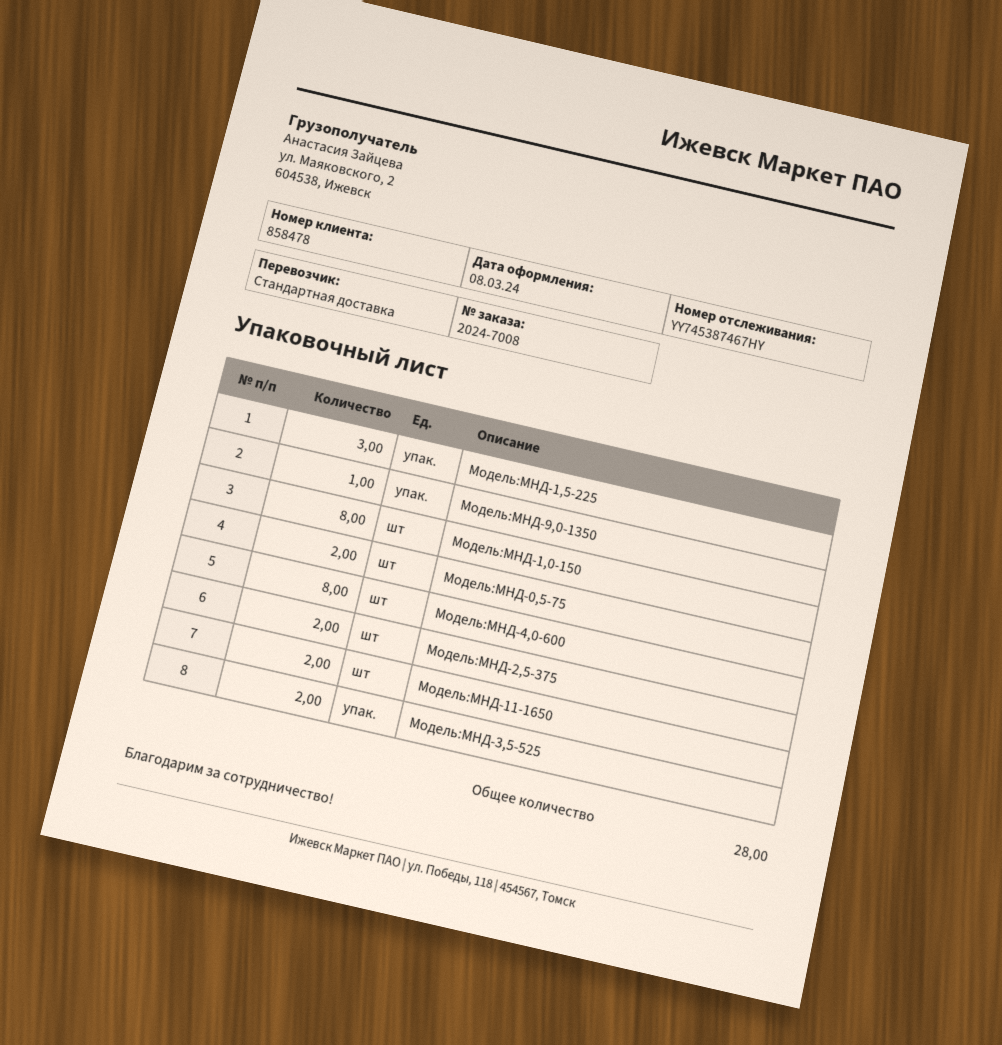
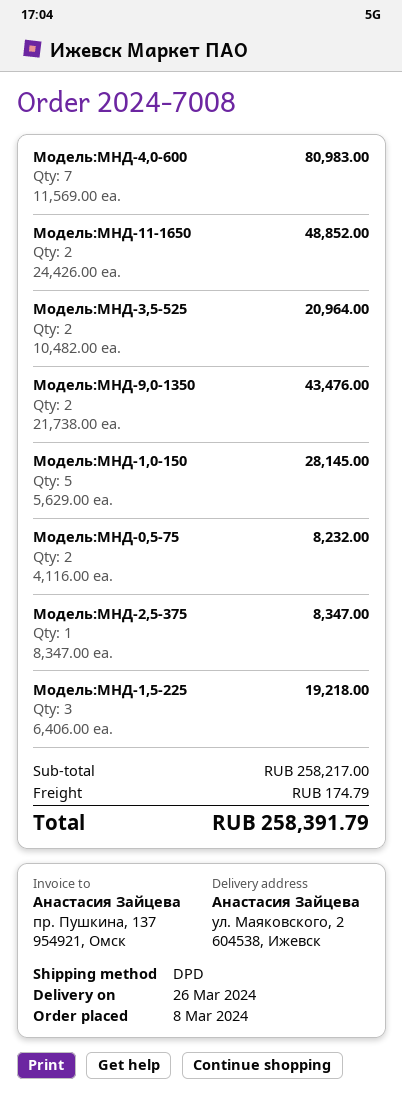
shipping method: standard -> DPD
Модель:МНД-9,0-1350: 1 -> 2
Модель:МНД-1,0-150: 8 -> 5
Модель:МНД-4,0-600: 8 -> 7
Модель:МНД-2,5-375: 2 -> 1

